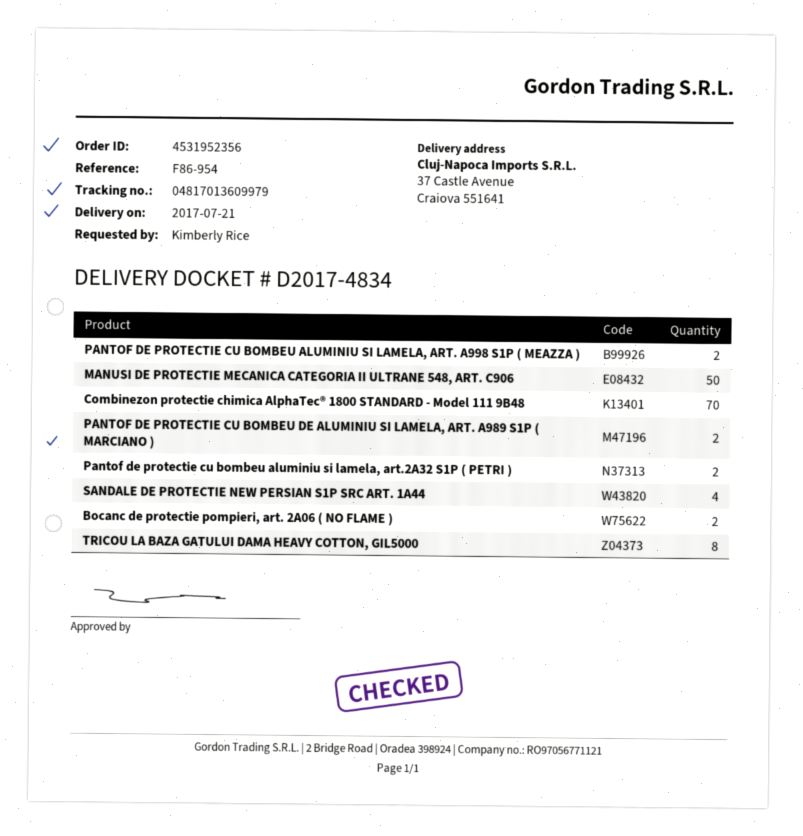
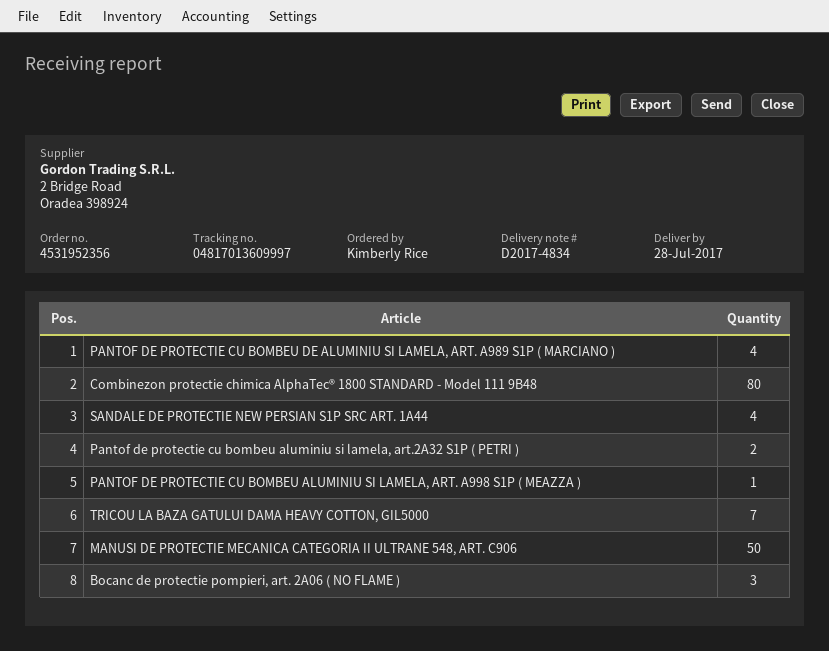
delivery date: 2017-07-21 -> 2017-07-28
tracking number: 04817013609979 -> 04817013609997
PANTOF DE PROTECTIE CU BOMBEU ALUMINIU SI LAMELA, ART. A998 S1P ( MEAZZA ): 2 -> 1
Combinezon protectie chimica AlphaTec® 1800 STANDARD - Model 111 9B48: 70 -> 80
PANTOF DE PROTECTIE CU BOMBEU DE ALUMINIU SI LAMELA, ART. A989 S1P ( MARCIANO ): 2 -> 4
Bocanc de protectie pompieri, art. 2A06 ( NO FLAME ): 2 -> 3
TRICOU LA BAZA GATULUI DAMA HEAVY COTTON, GIL5000: 8 -> 7

